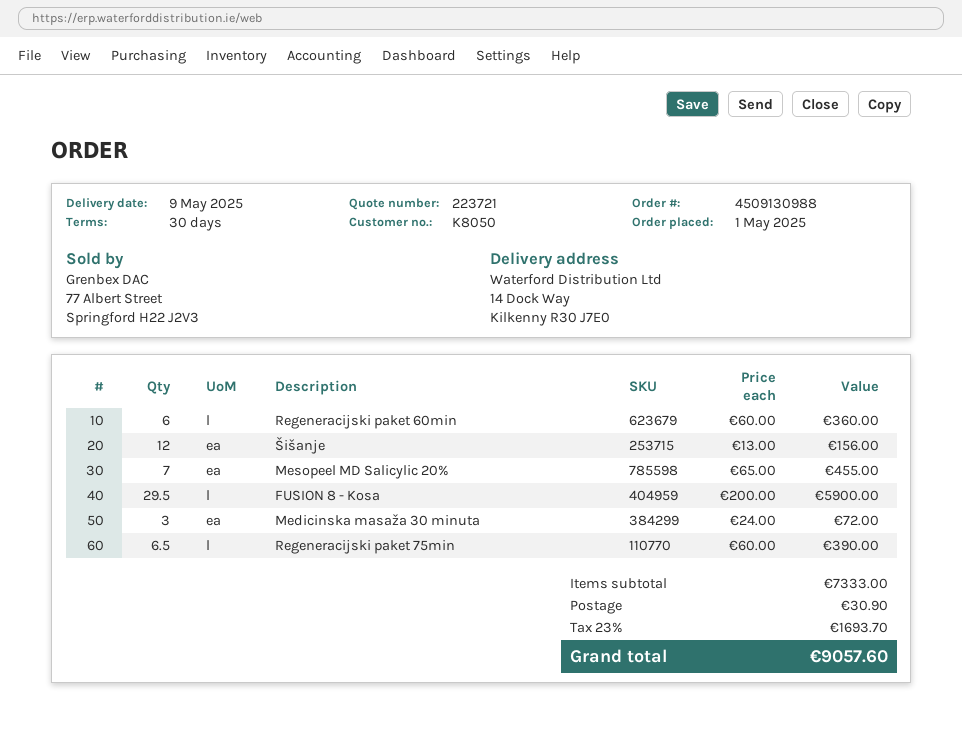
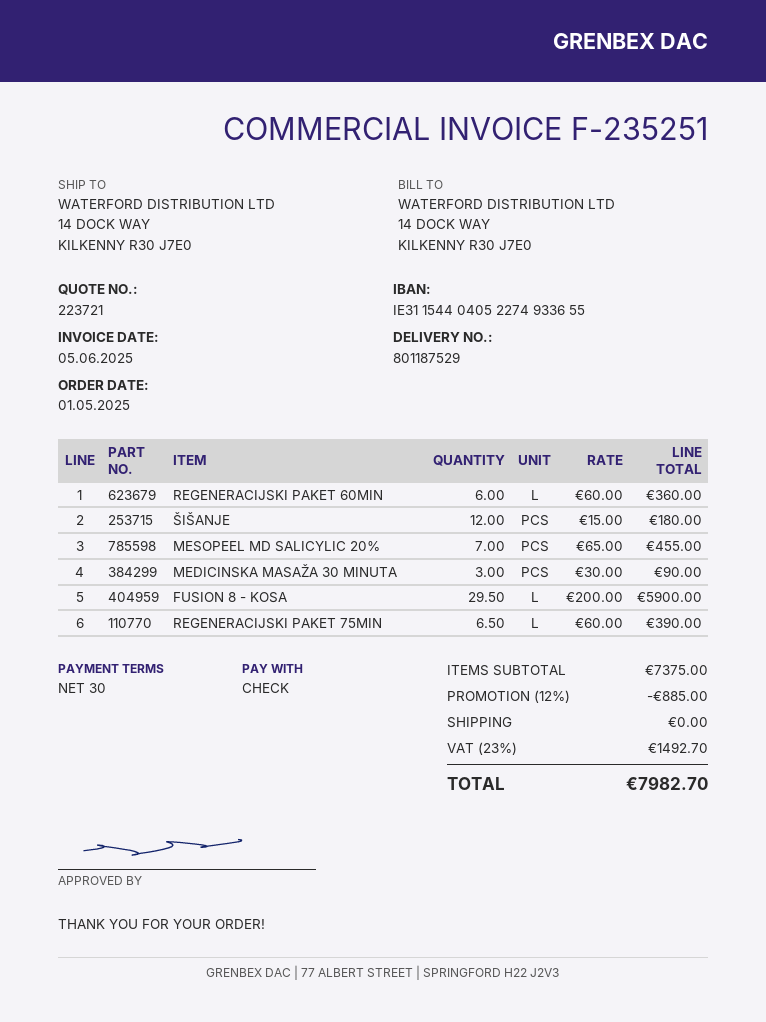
Šišanje: 12 x 13.00 = 156.00 -> 12 x 15.00 = 180.00
Medicinska masaža 30 minuta: 3 x 24.00 = 72.00 -> 3 x 30.00 = 90.00
subtotal: 7333.00 -> 7375.00
discount: none -> 12% = 885.00
shipping: 30.90 -> 0.00
tax: 23% = 1693.70 -> 23% = 1492.70
total: 9057.60 -> 7982.70

